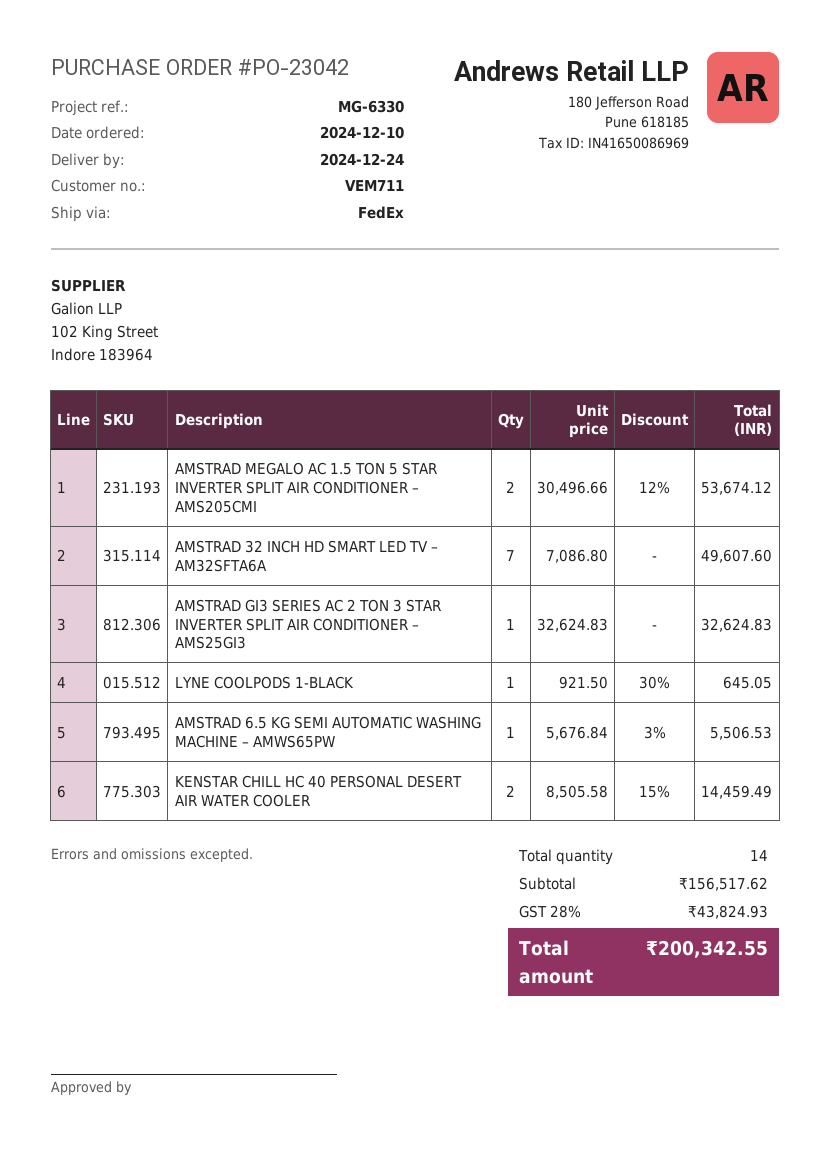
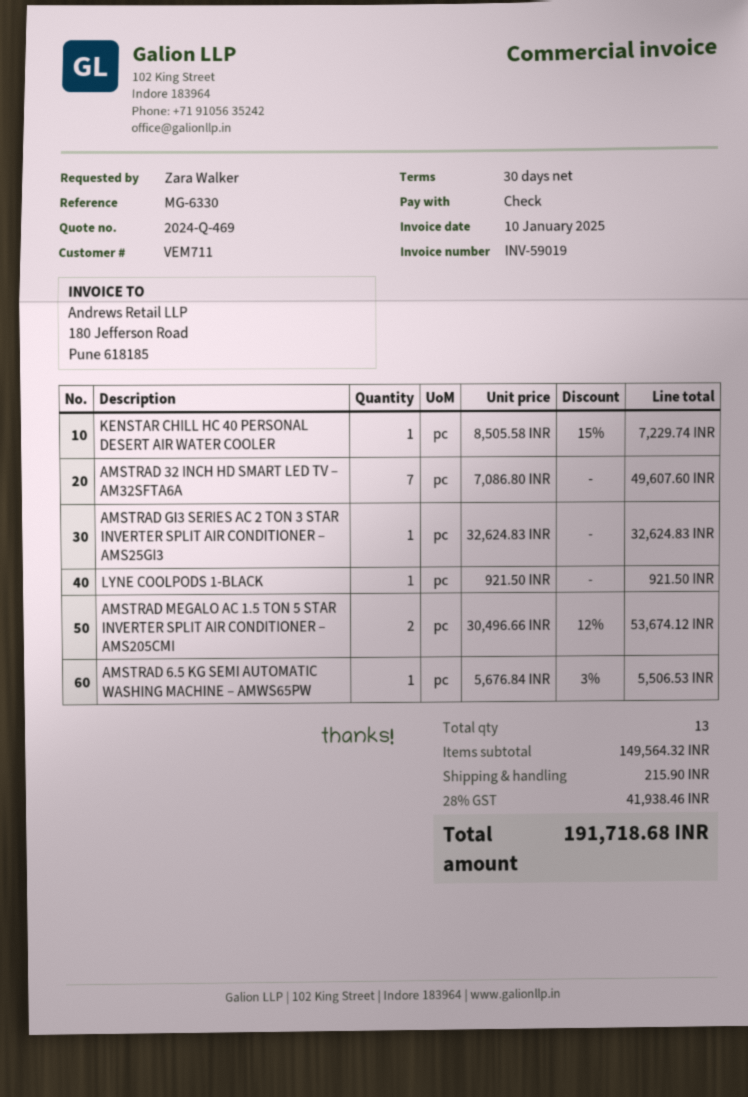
LYNE COOLPODS 1-BLACK: 1 x 921.50 - 30% = 645.05 -> 1 x 921.50 = 921.50
KENSTAR CHILL HC 40 PERSONAL DESERT AIR WATER COOLER: 2 x 8505.58 - 15% = 14459.49 -> 1 x 8505.58 - 15% = 7229.74
total quantity: 14 -> 13
subtotal: 156517.62 -> 149564.32
shipping: none -> 215.90
tax: 28% = 43824.93 -> 28% = 41938.46
total: 200342.55 -> 191718.68

